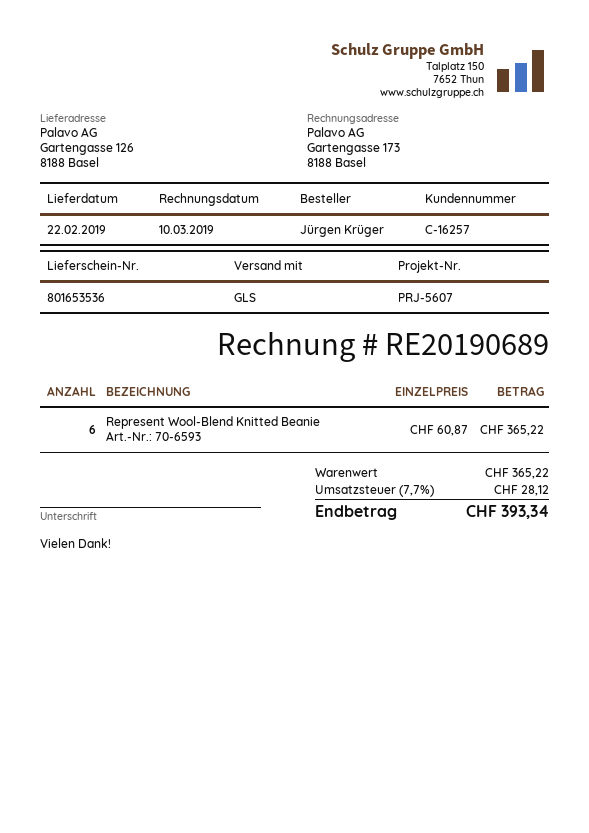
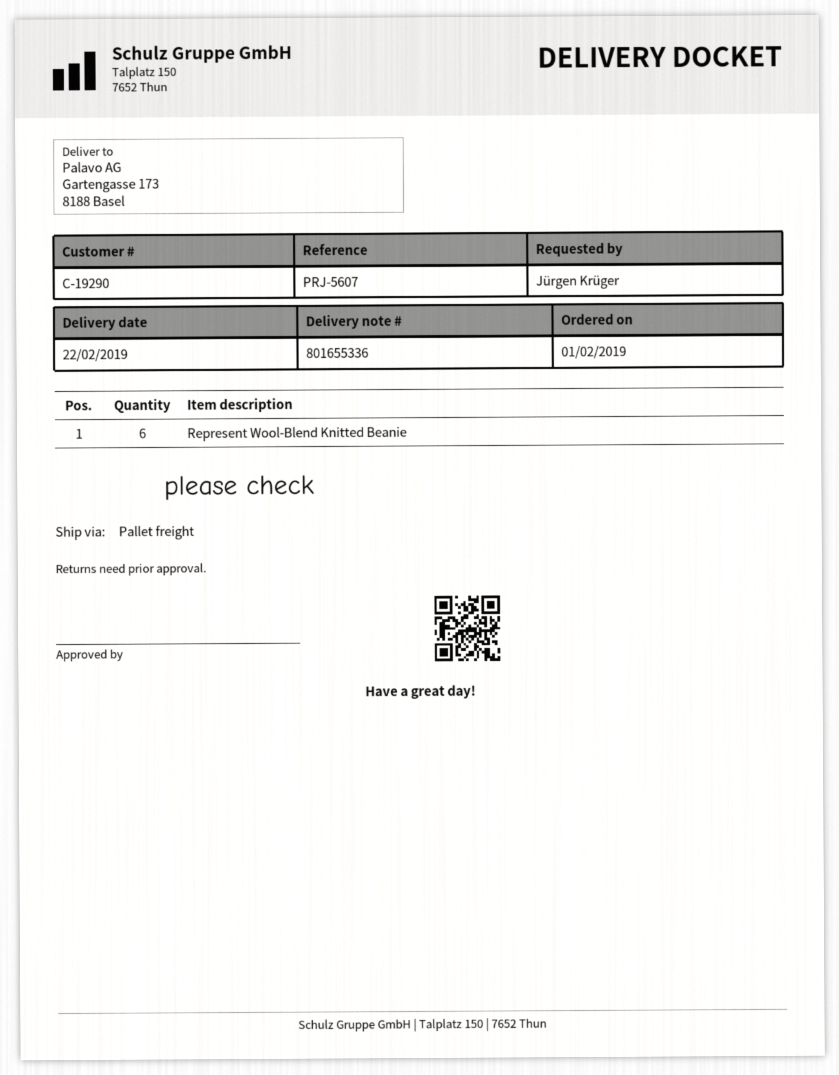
delivery note number: 801653536 -> 801655336
customer number: C-16257 -> C-19290
shipping method: GLS -> pallet freight
ship to: Gartengasse 126, 8188 Basel -> Gartengasse 173, 8188 Basel

